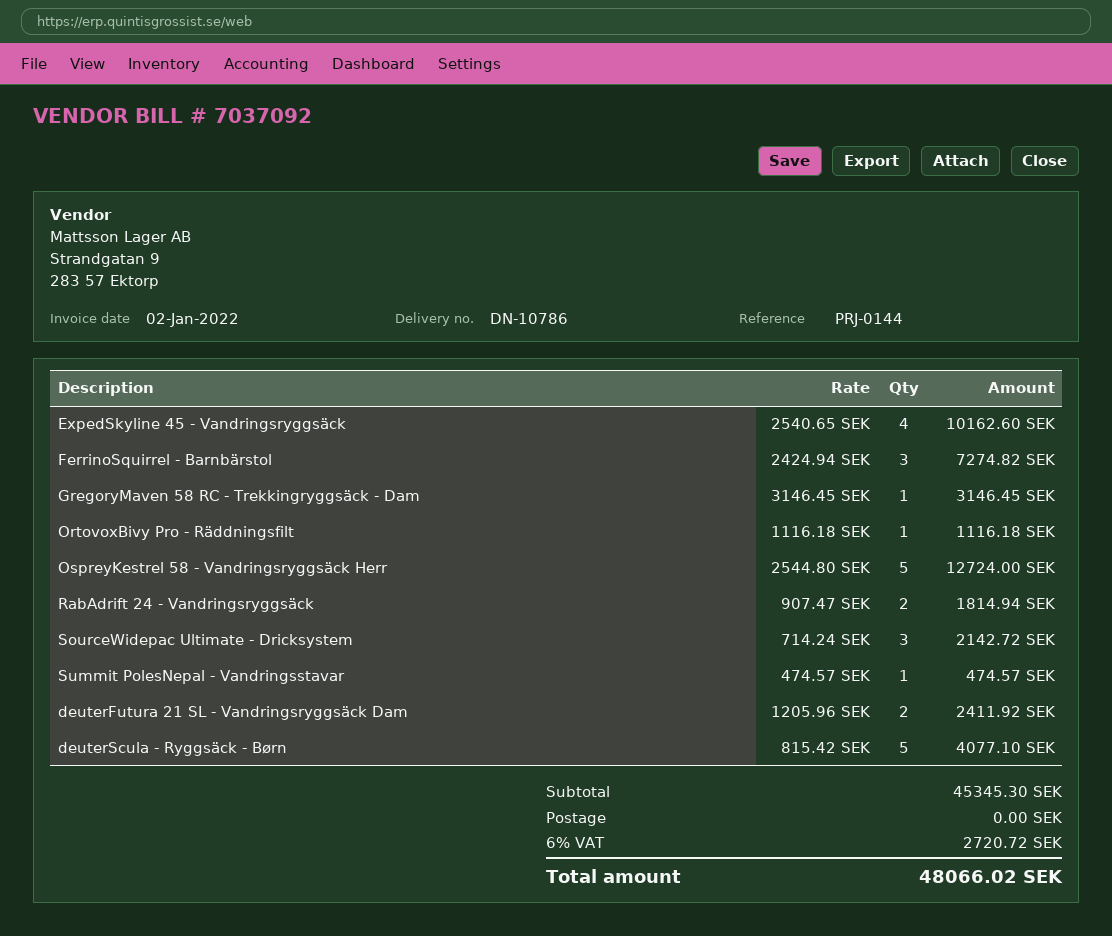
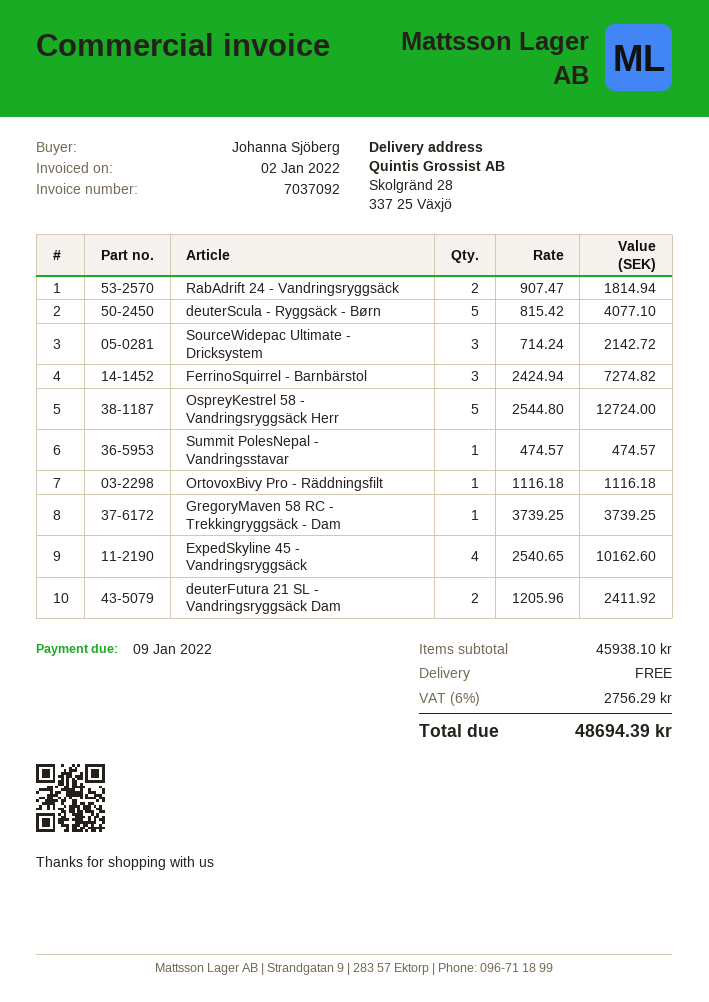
GregoryMaven 58 RC - Trekkingryggsäck - Dam: 1 x 3146.45 = 3146.45 -> 1 x 3739.25 = 3739.25
subtotal: 45345.30 -> 45938.10
tax: 6% = 2720.72 -> 6% = 2756.29
total: 48066.02 -> 48694.39

